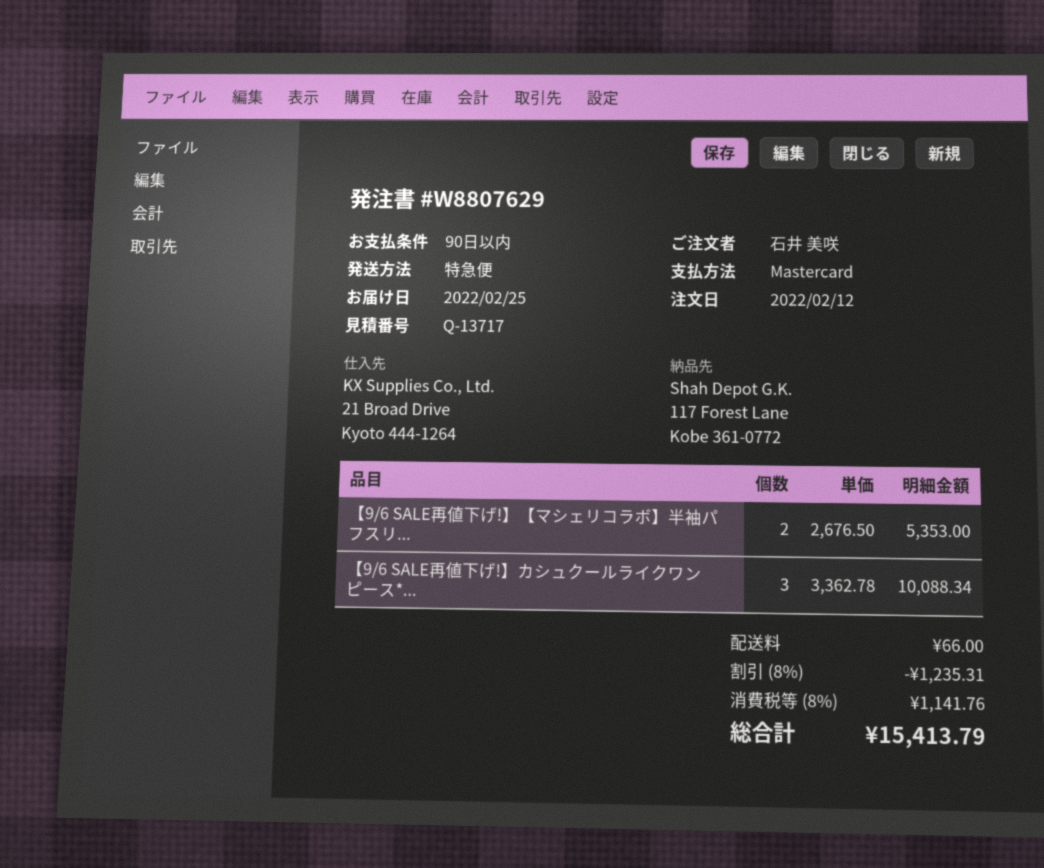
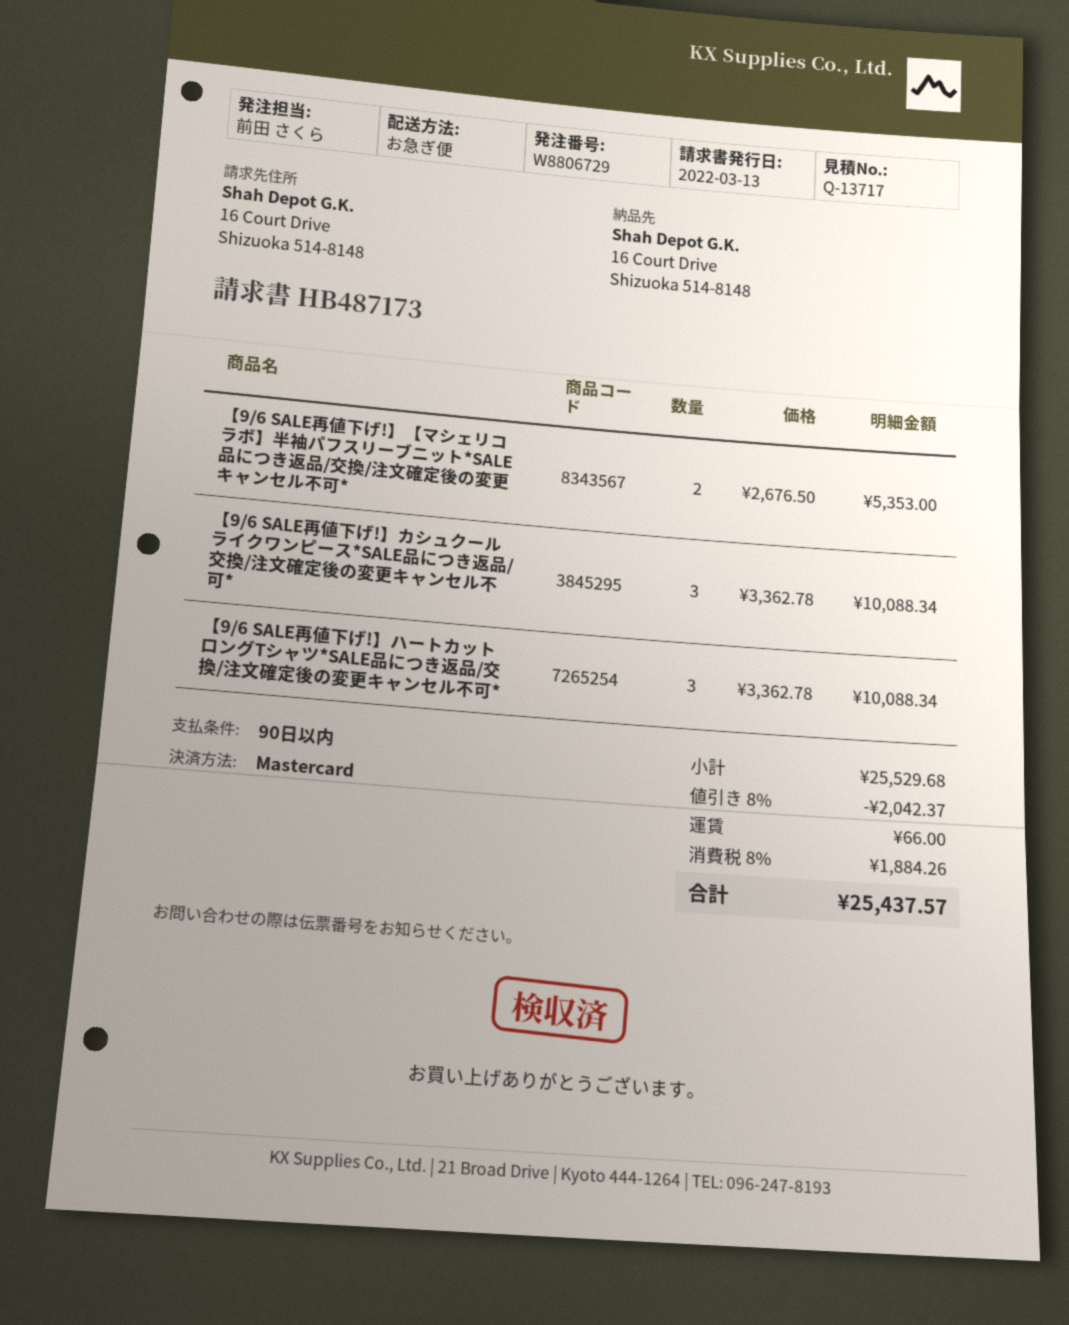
order number: W8807629 -> W8806729
ordered by: 石井 美咲 -> 前田 さくら
ship to: 117 Forest Lane, Kobe 361-0772 -> 16 Court Drive, Shizuoka 514-8148
【9/6 SALE再値下げ!】ハートカットロングTシャツ*SALE品につき返品/交換/注文確定後の変更キャンセル不可*: none -> 3 x 3362.78 = 10088.34
discount: 8% = 1235.31 -> 8% = 2042.37
tax: 8% = 1141.76 -> 8% = 1884.26
total: 15413.79 -> 25437.57

